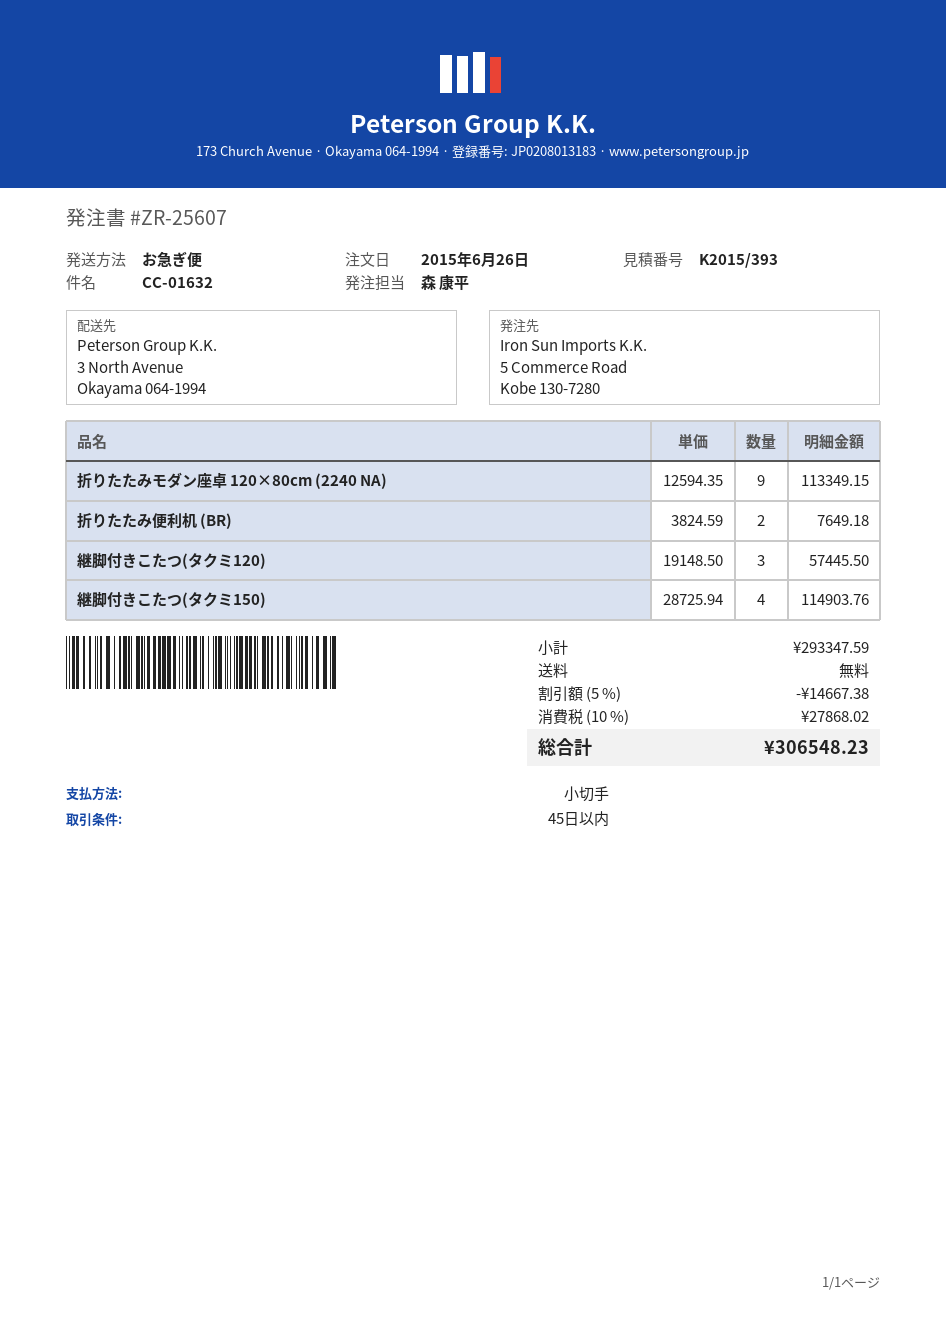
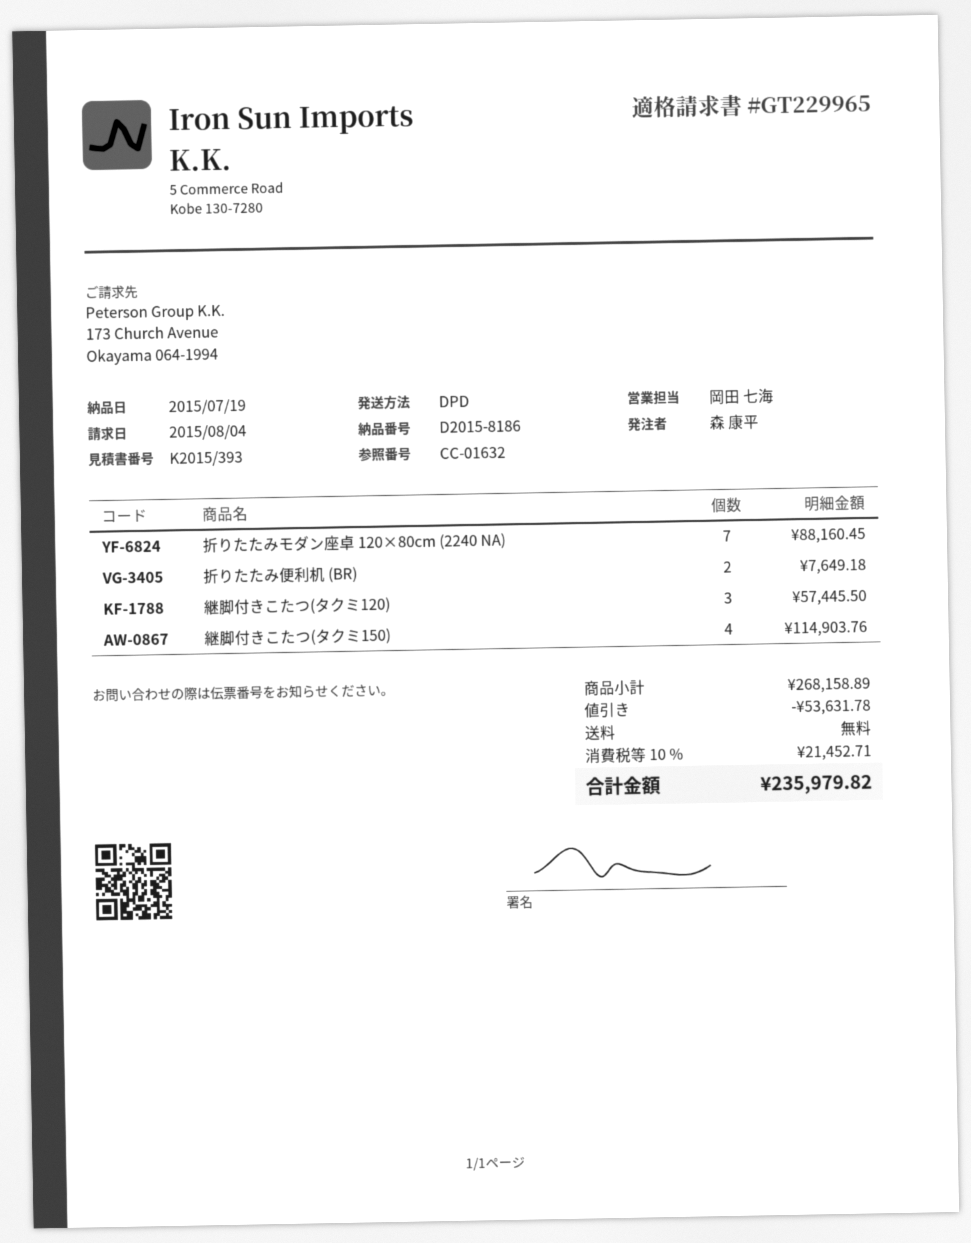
shipping method: express -> DPD
折りたたみモダン座卓 120×80cm (2240 NA): 9 for 113349.15 -> 7 for 88160.45
subtotal: 293347.59 -> 268158.89
discount: 14667.38 -> 53631.78
tax: 10% = 27868.02 -> 10% = 21452.71
total: 306548.23 -> 235979.82

